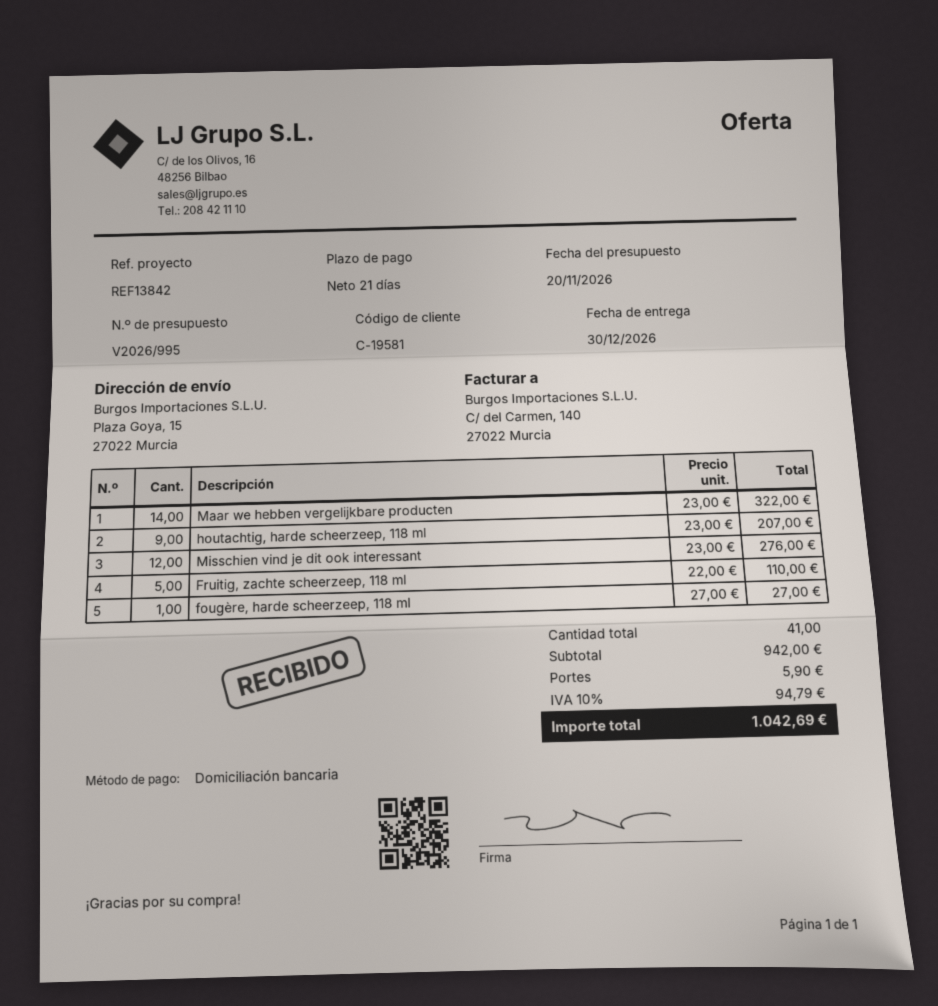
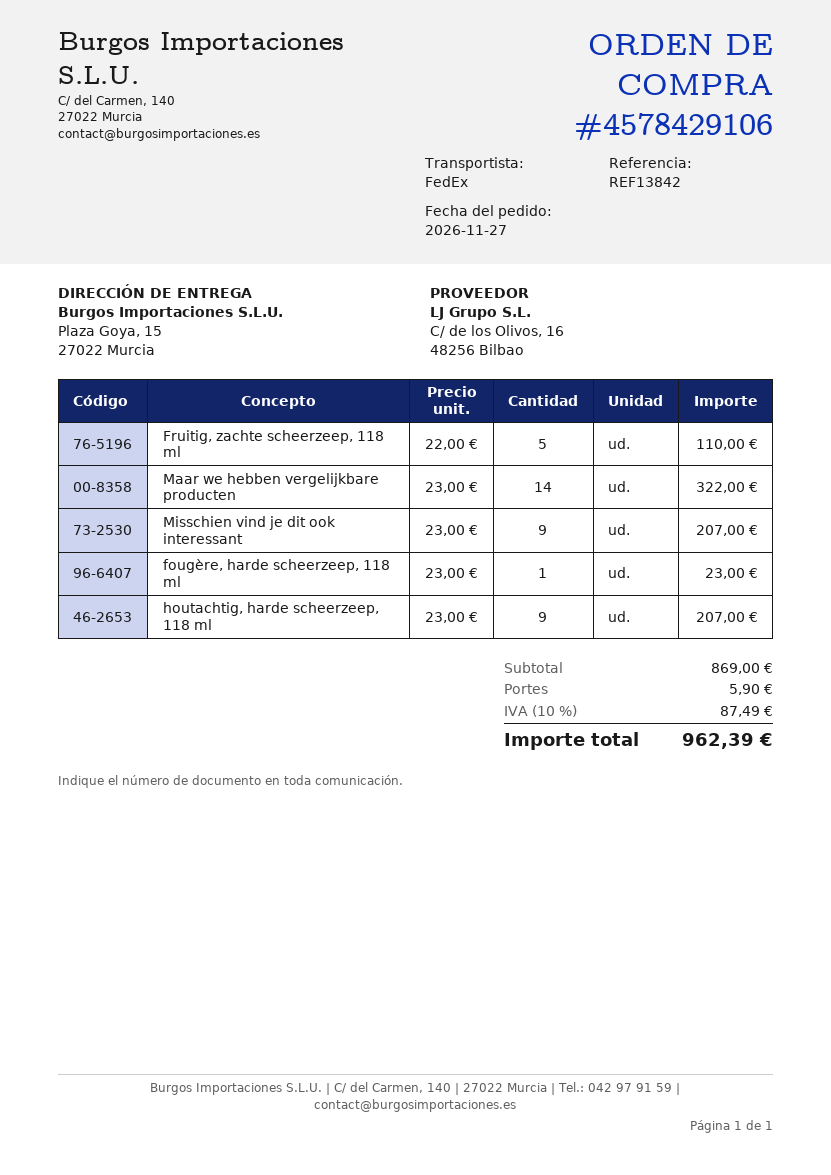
Misschien vind je dit ook interessant: 12 x 23.00 = 276.00 -> 9 x 23.00 = 207.00
fougère, harde scheerzeep, 118 ml: 1 x 27.00 = 27.00 -> 1 x 23.00 = 23.00
subtotal: 942.00 -> 869.00
tax: 10% = 94.79 -> 10% = 87.49
total: 1042.69 -> 962.39

